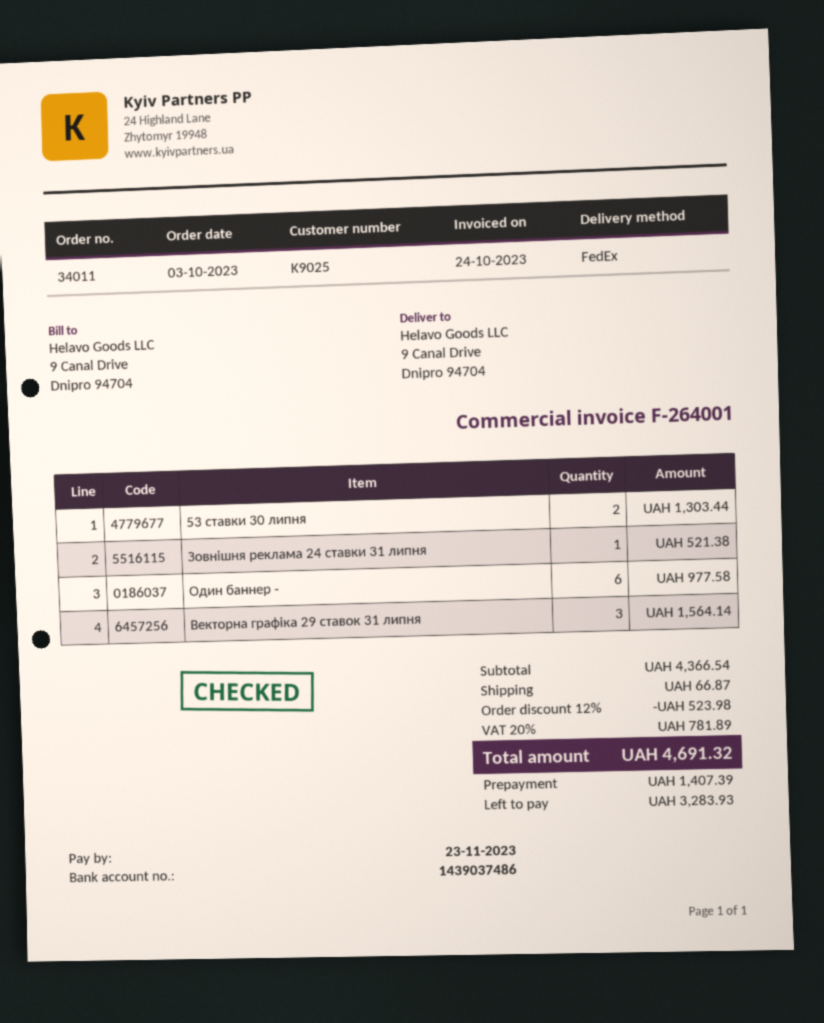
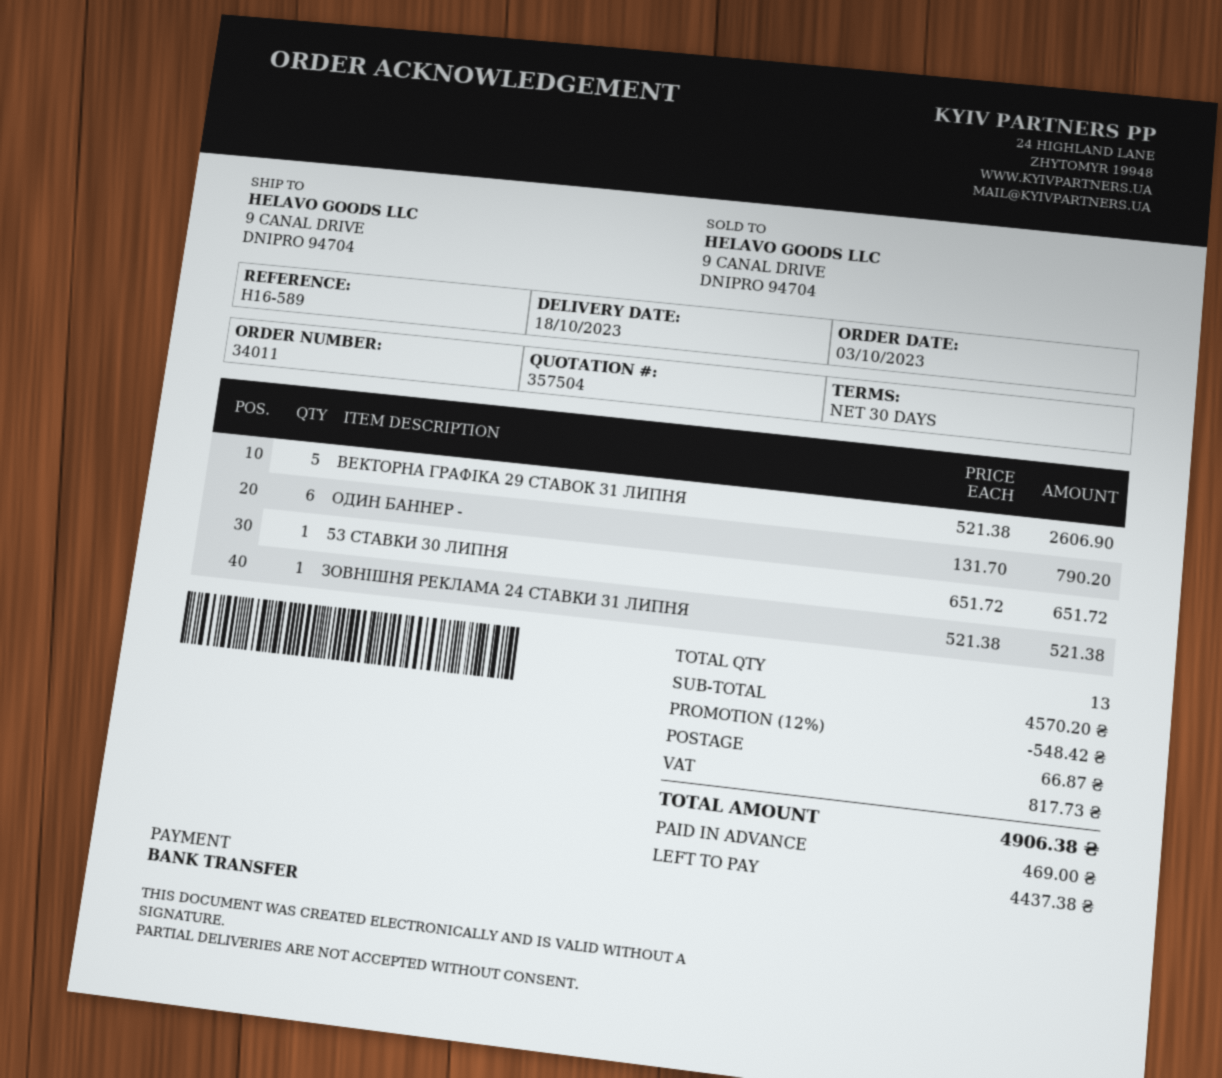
53 ставки 30 липня: 2 for 1303.44 -> 1 for 651.72
Один баннер -: 6 for 977.58 -> 6 for 790.20
Векторна графіка 29 ставок 31 липня: 3 for 1564.14 -> 5 for 2606.90
subtotal: 4366.54 -> 4570.20
discount: 12% = 523.98 -> 12% = 548.42
tax: 781.89 -> 817.73
total: 4691.32 -> 4906.38
deposit: 1407.39 -> 469.00
balance: 3283.93 -> 4437.38

